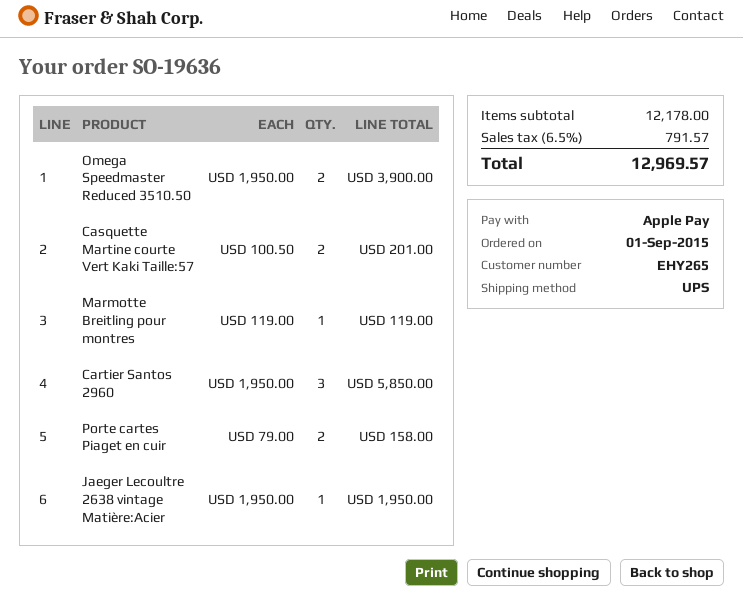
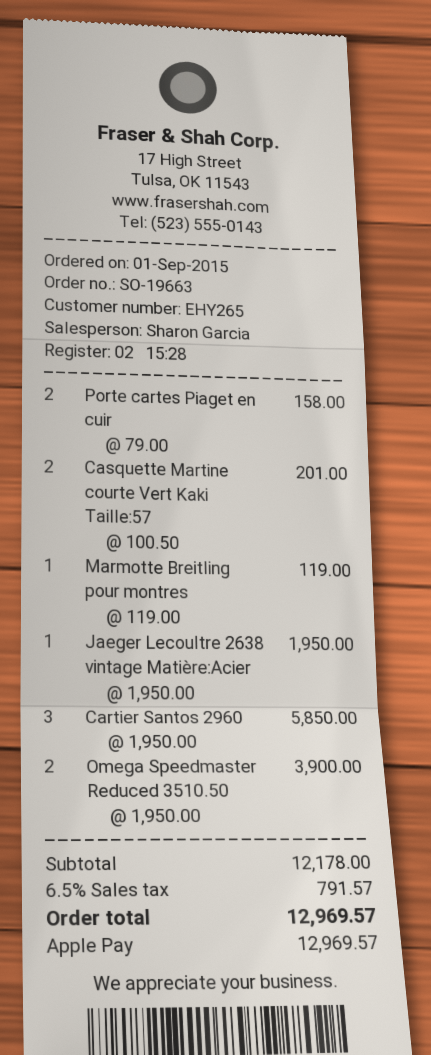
order number: SO-19636 -> SO-19663

